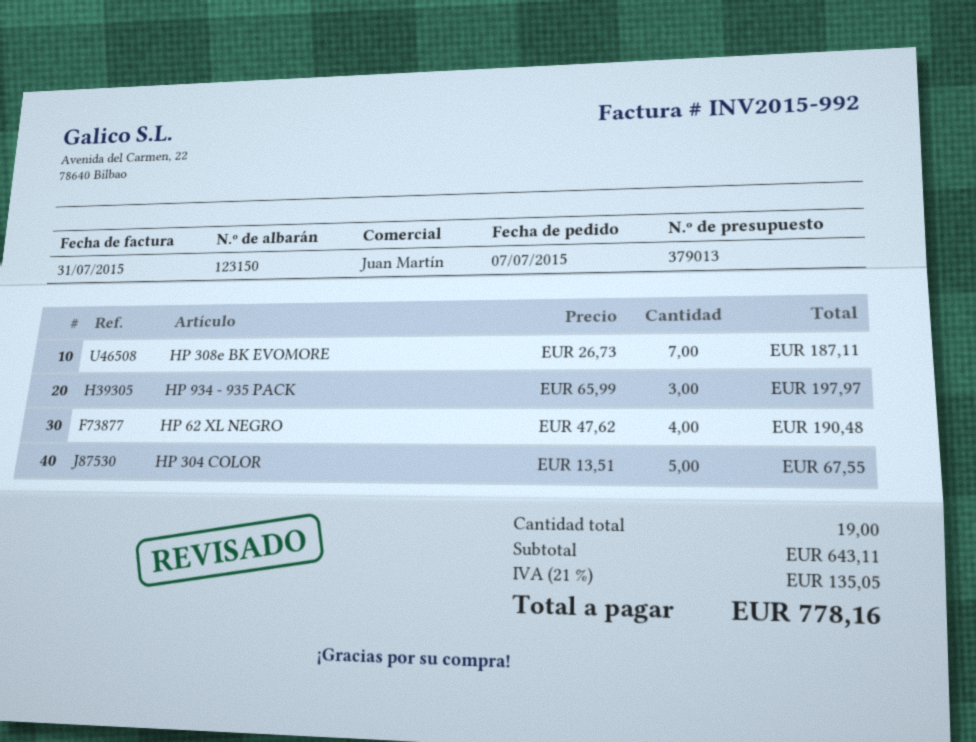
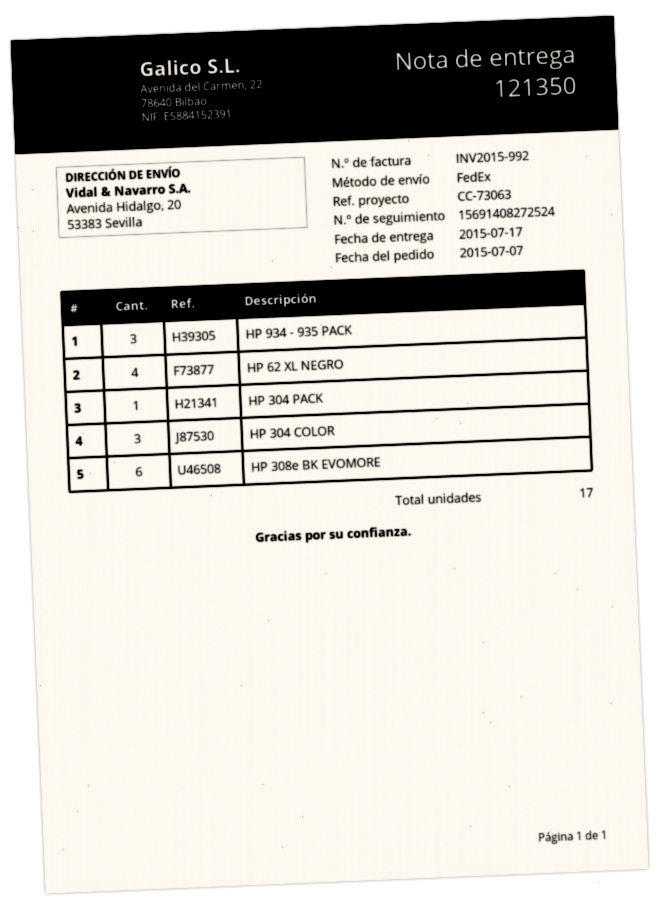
delivery note number: 123150 -> 121350
HP 308e BK EVOMORE: 7 -> 6
HP 304 COLOR: 5 -> 3
HP 304 PACK: none -> 1
total quantity: 19 -> 17

